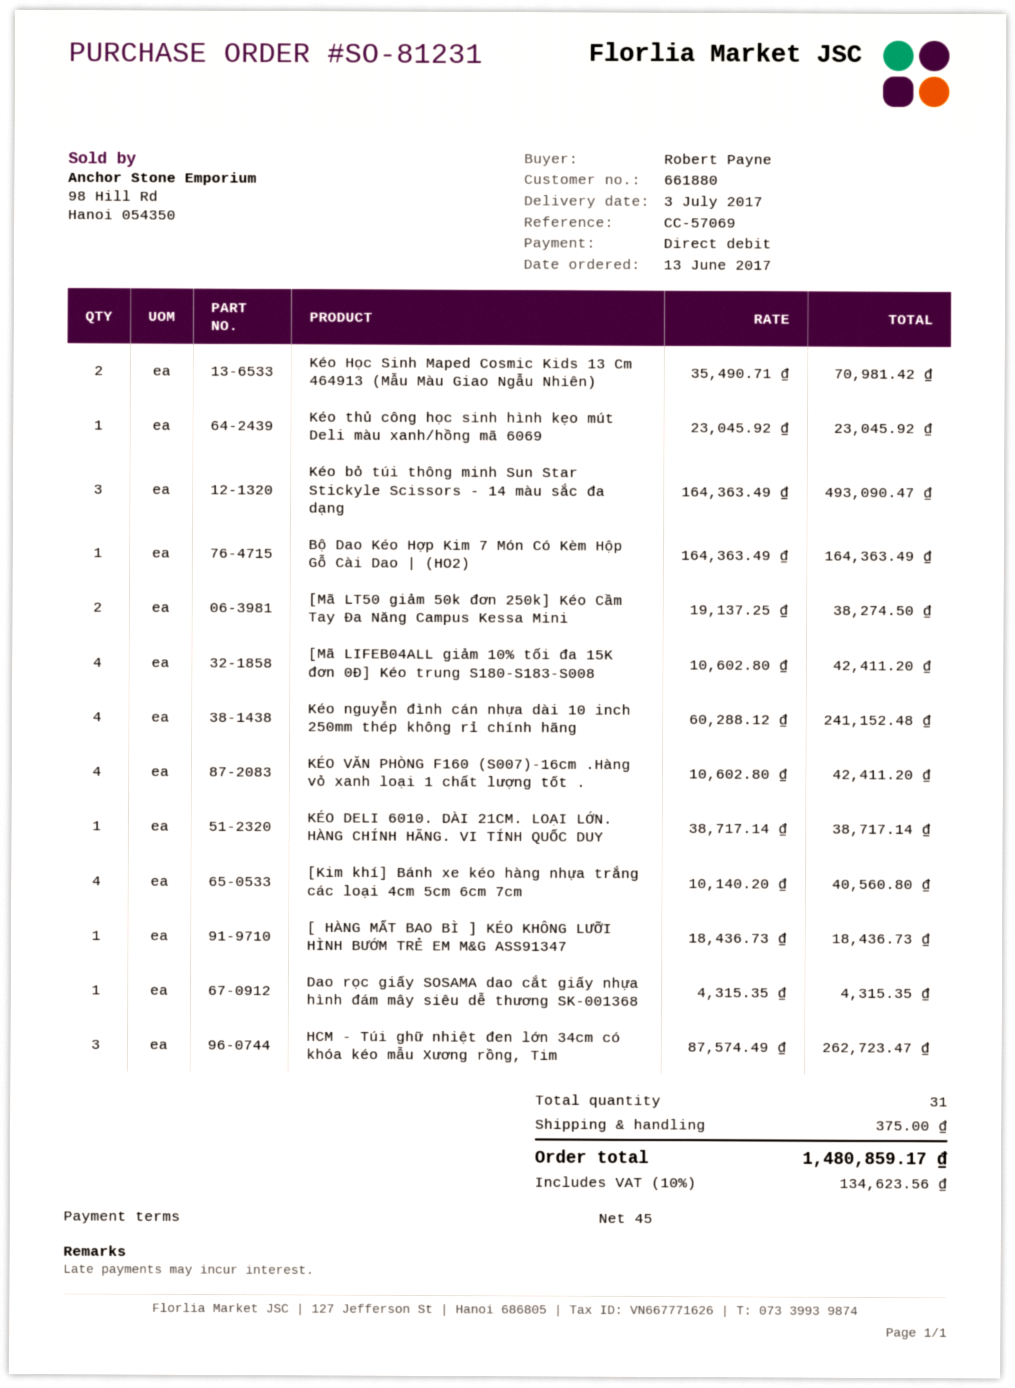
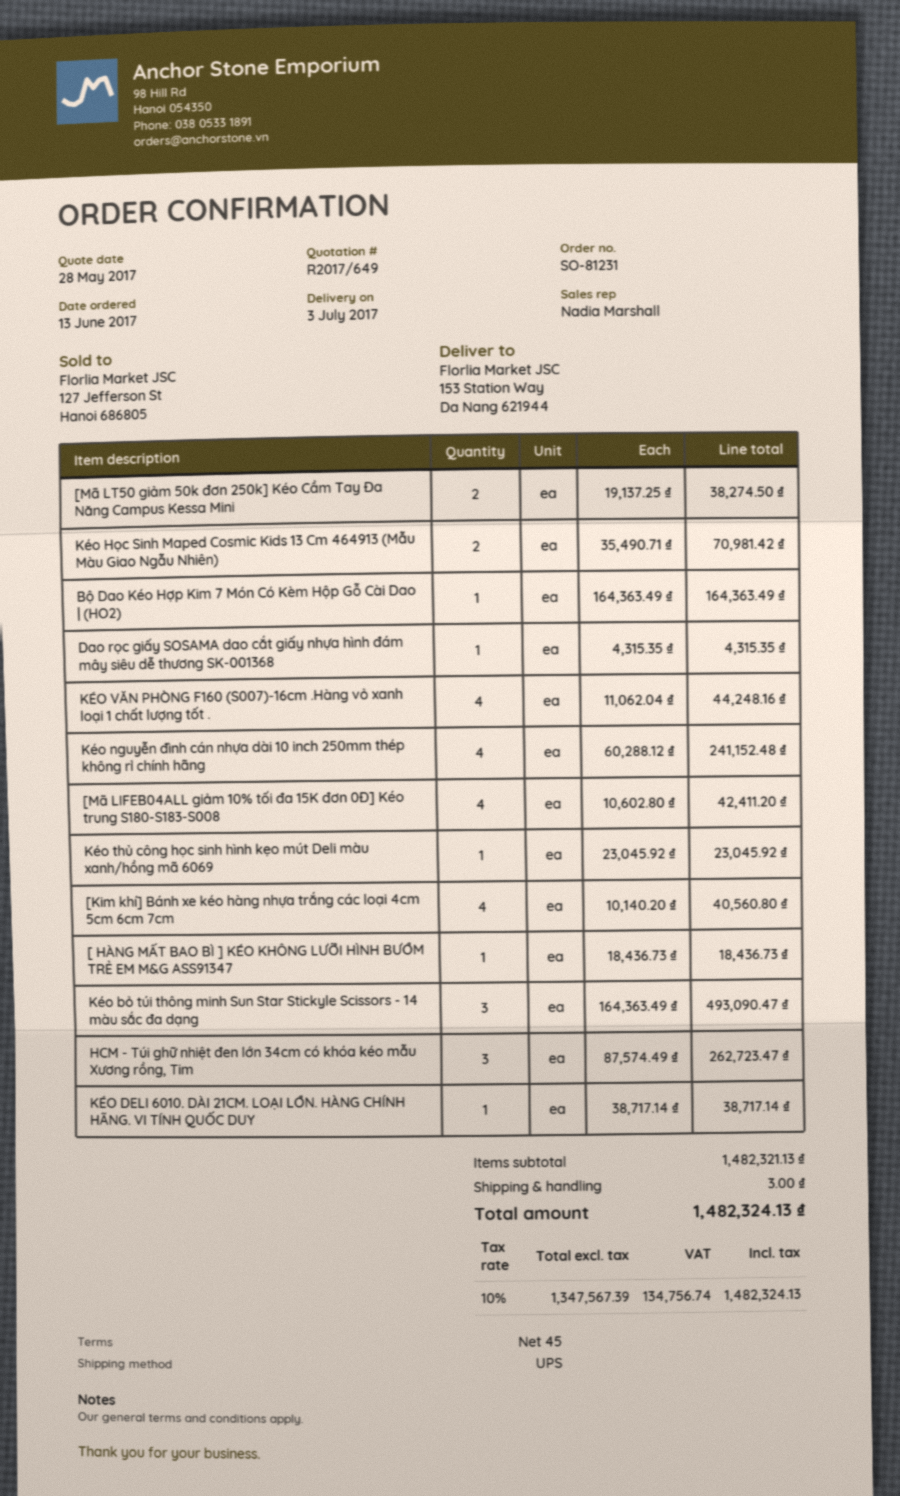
KÉO VĂN PHÒNG F160 (S007)-16cm .Hàng vỏ xanh loại 1 chất lượng tốt .: 4 x 10602.80 = 42411.20 -> 4 x 11062.04 = 44248.16
shipping: 375.00 -> 3.00
tax: 10% = 134623.56 -> 10% = 134756.74
total: 1480859.17 -> 1482324.13

